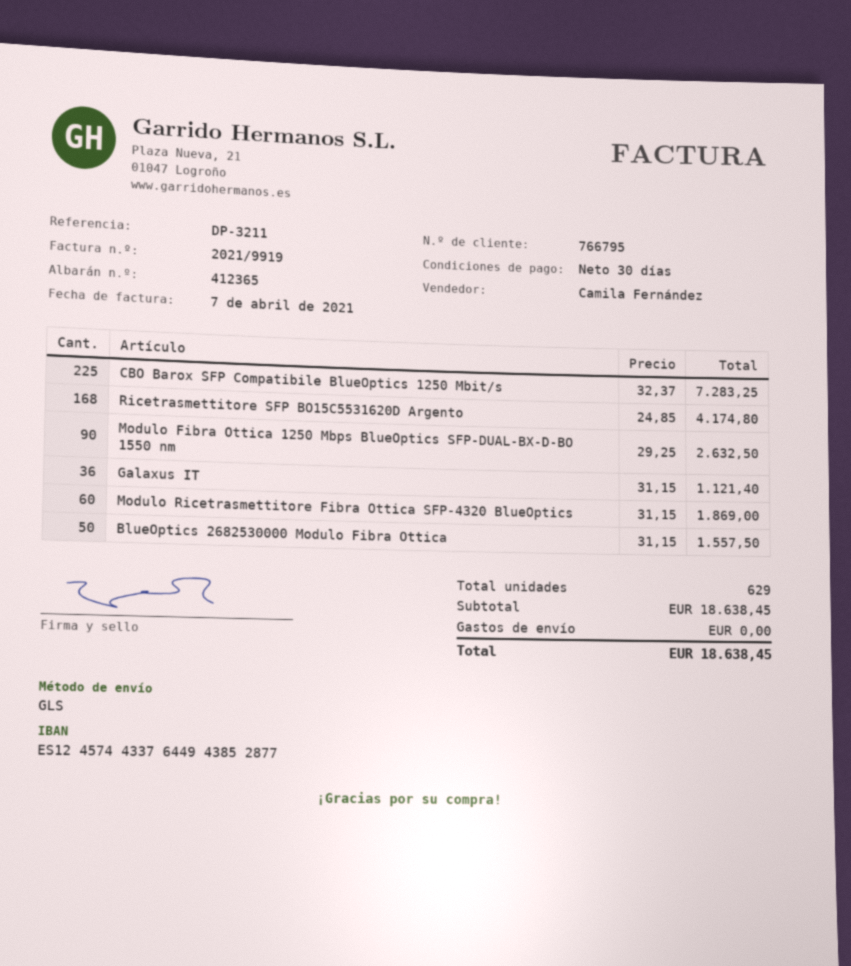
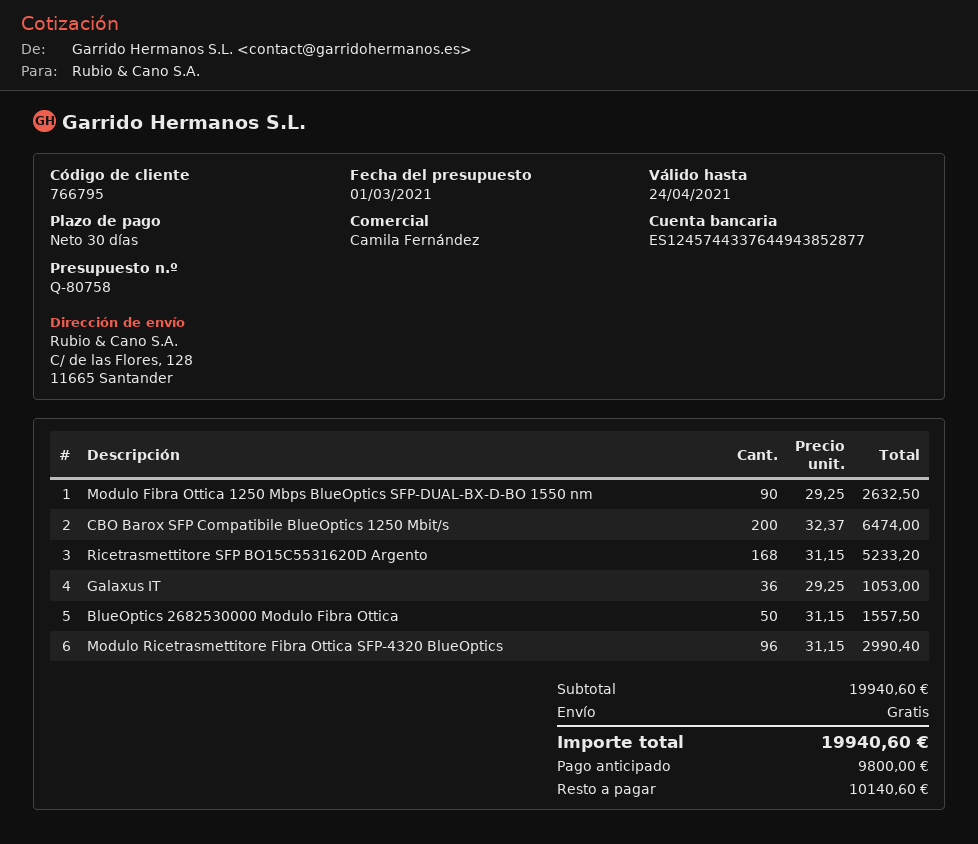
CBO Barox SFP Compatibile BlueOptics 1250 Mbit/s: 225 x 32.37 = 7283.25 -> 200 x 32.37 = 6474.00
Ricetrasmettitore SFP BO15C5531620D Argento: 168 x 24.85 = 4174.80 -> 168 x 31.15 = 5233.20
Galaxus IT: 36 x 31.15 = 1121.40 -> 36 x 29.25 = 1053.00
Modulo Ricetrasmettitore Fibra Ottica SFP‑4320 BlueOptics: 60 x 31.15 = 1869.00 -> 96 x 31.15 = 2990.40
subtotal: 18638.45 -> 19940.60
total: 18638.45 -> 19940.60

